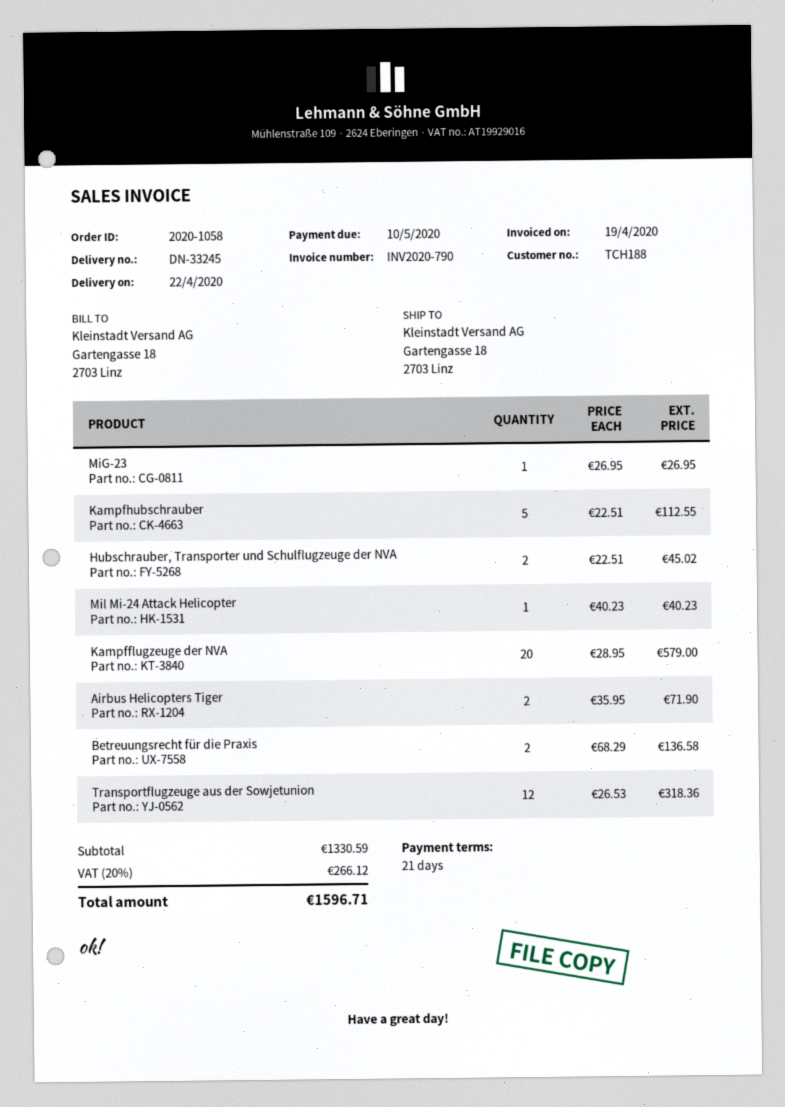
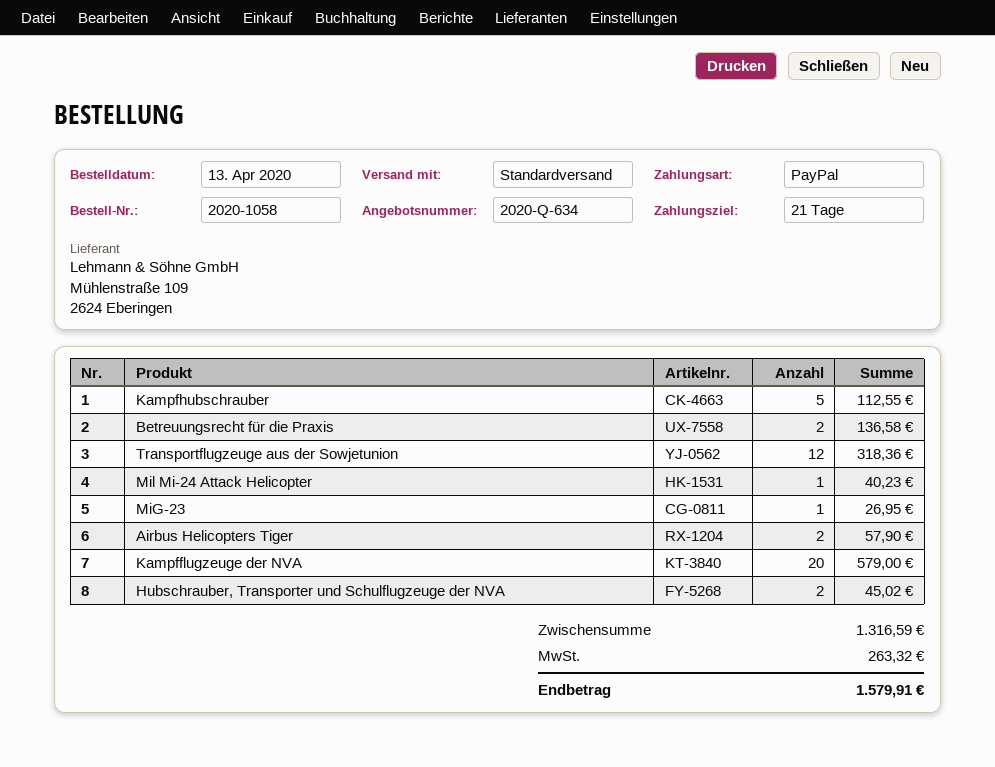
Airbus Helicopters Tiger: 2 for 71.90 -> 2 for 57.90
subtotal: 1330.59 -> 1316.59
tax: 266.12 -> 263.32
total: 1596.71 -> 1579.91

